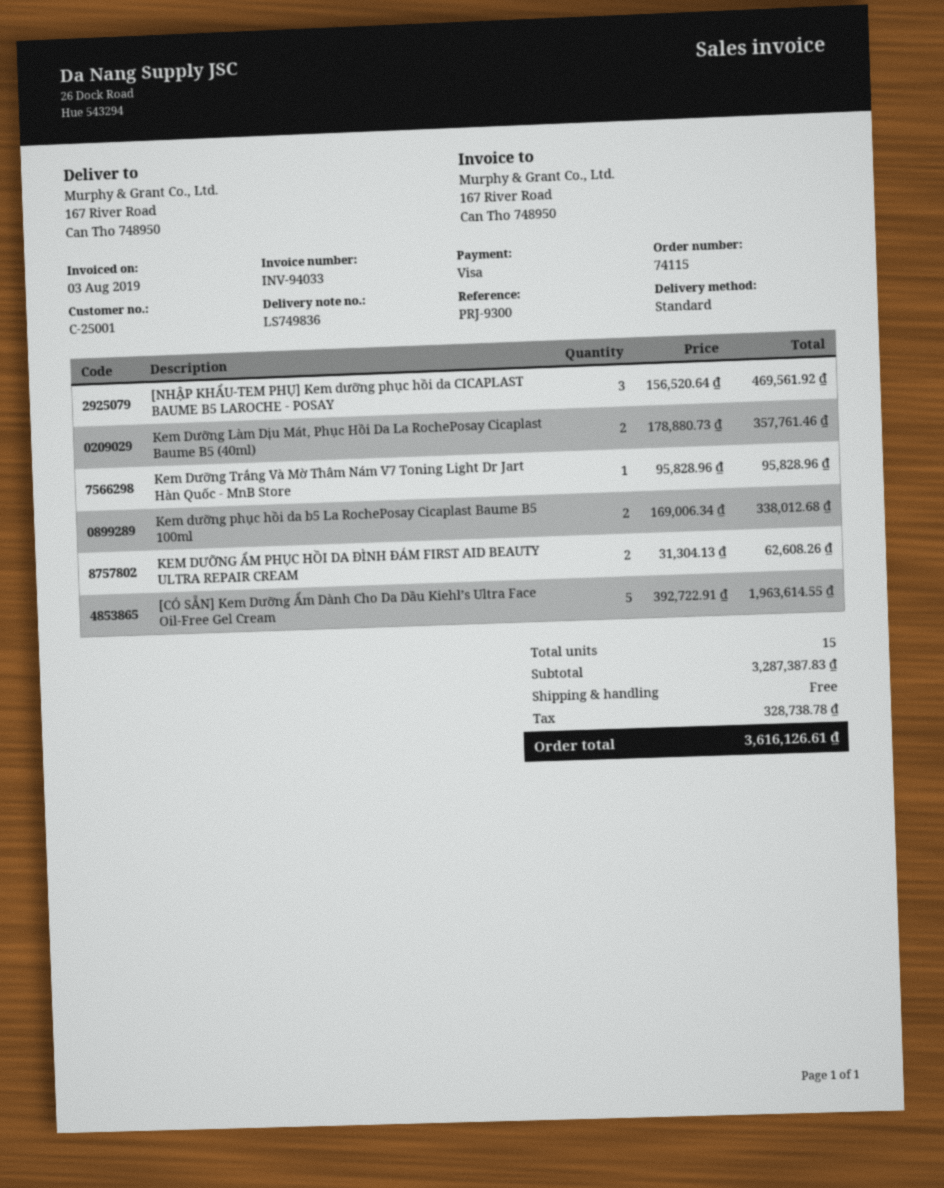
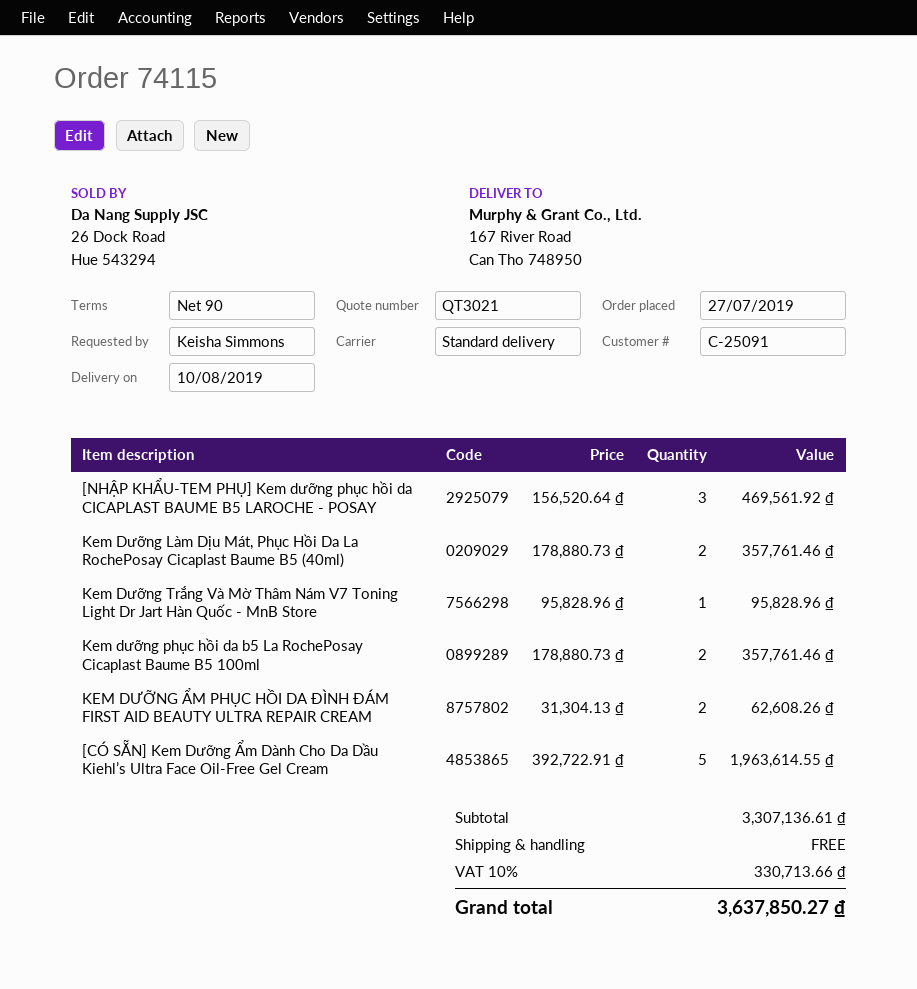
customer number: C-25001 -> C-25091
Kem dưỡng phục hồi da b5 La RochePosay Cicaplast Baume B5 100ml: 2 x 169006.34 = 338012.68 -> 2 x 178880.73 = 357761.46
subtotal: 3287387.83 -> 3307136.61
tax: 328738.78 -> 330713.66
total: 3616126.61 -> 3637850.27

